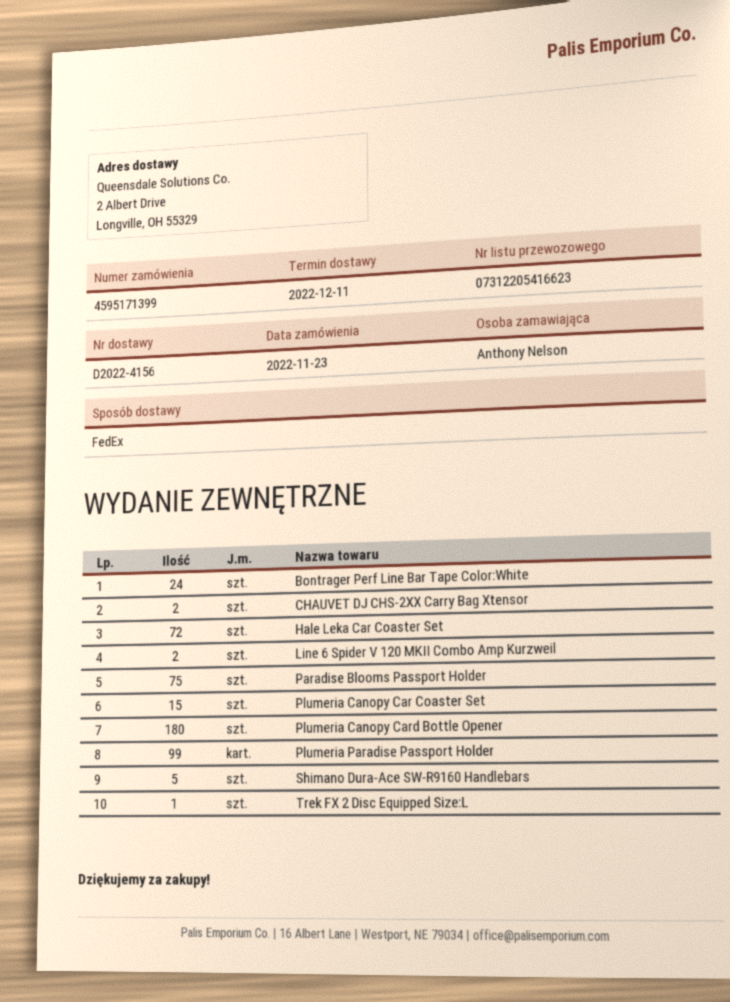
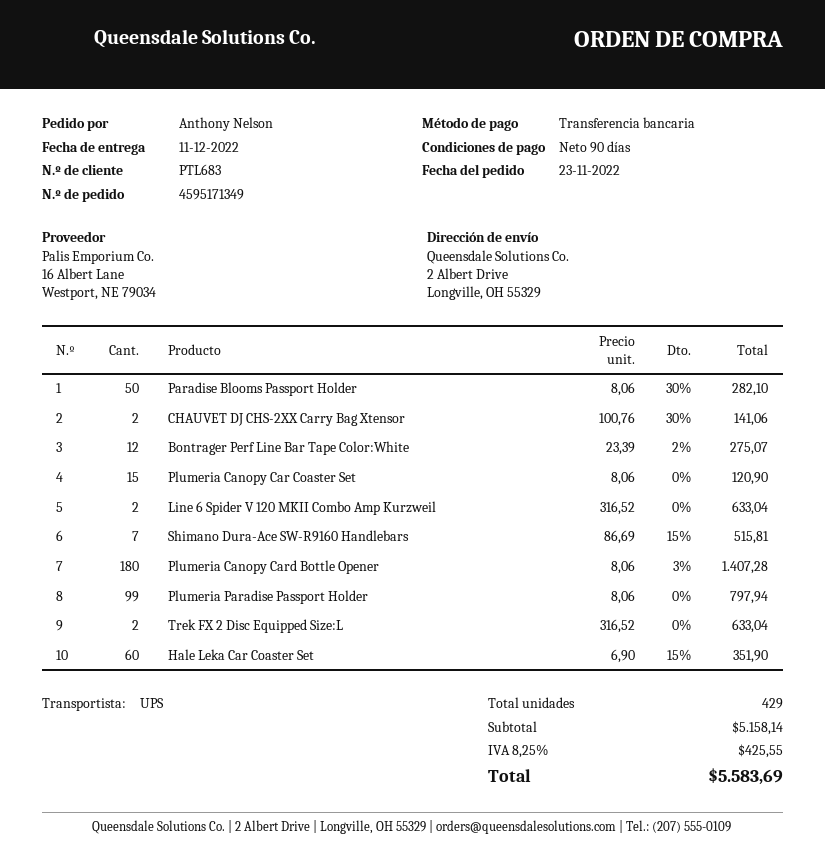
order number: 4595171399 -> 4595171349
shipping method: FedEx -> UPS
Bontrager Perf Line Bar Tape Color:White: 24 -> 12
Hale Leka Car Coaster Set: 72 -> 60
Paradise Blooms Passport Holder: 75 -> 50
Shimano Dura-Ace SW-R9160 Handlebars: 5 -> 7
Trek FX 2 Disc Equipped Size:L: 1 -> 2

